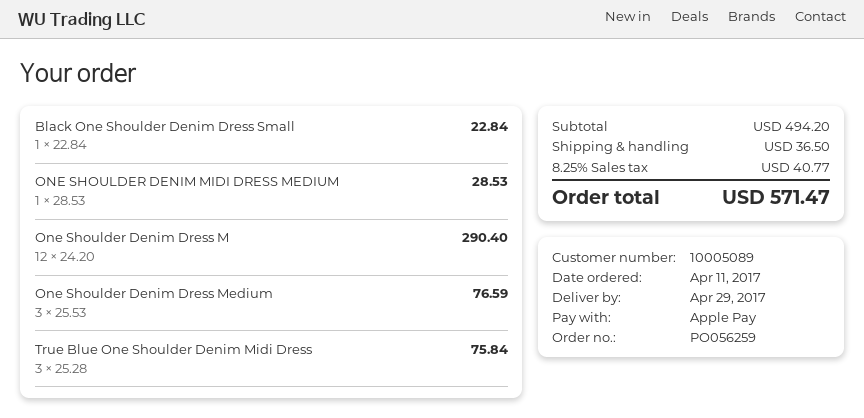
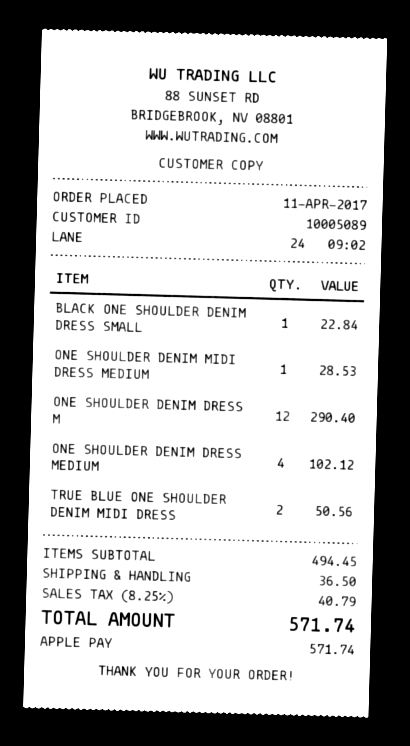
One Shoulder Denim Dress Medium: 3 for 76.59 -> 4 for 102.12
True Blue One Shoulder Denim Midi Dress: 3 for 75.84 -> 2 for 50.56
subtotal: 494.20 -> 494.45
tax: 8.25% = 40.77 -> 8.25% = 40.79
total: 571.47 -> 571.74

